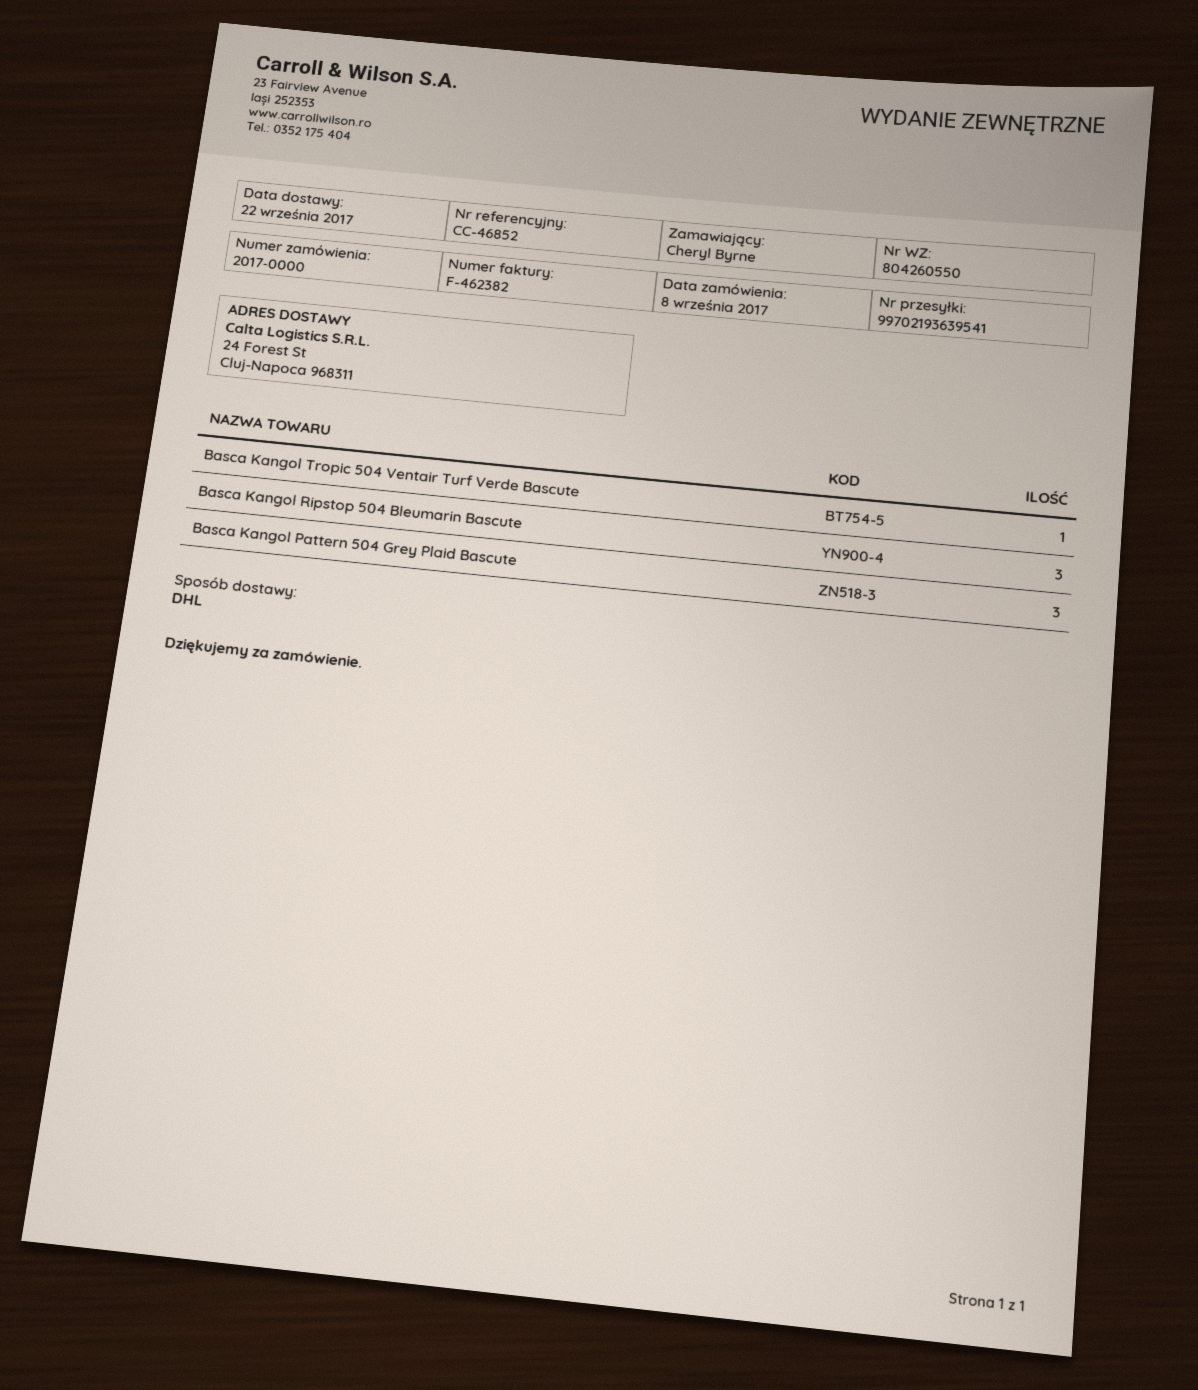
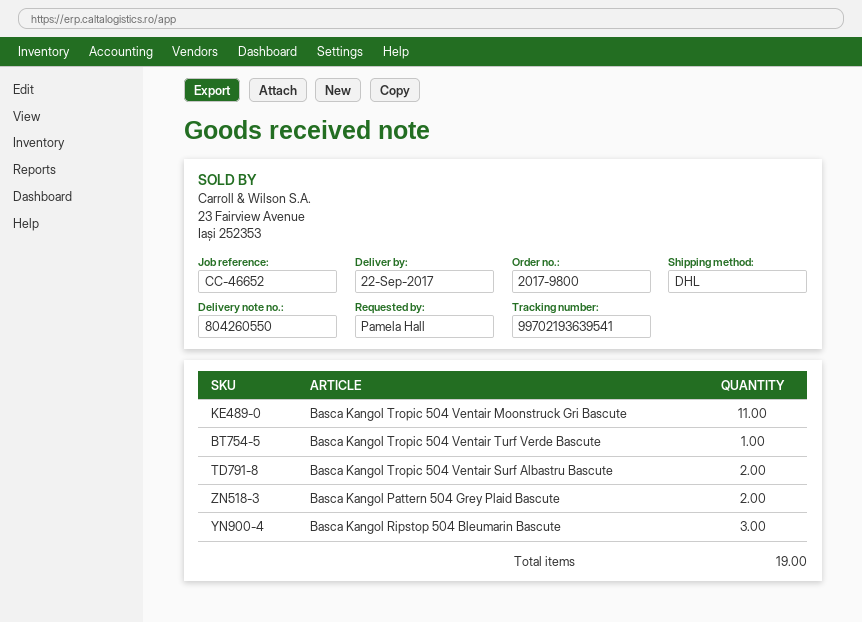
order number: 2017-0000 -> 2017-9800
reference: CC-46852 -> CC-46652
ordered by: Cheryl Byrne -> Pamela Hall
Basca Kangol Pattern 504 Grey Plaid Bascute: 3 -> 2
Basca Kangol Tropic 504 Ventair Moonstruck Gri Bascute: none -> 11
Basca Kangol Tropic 504 Ventair Surf Albastru Bascute: none -> 2

